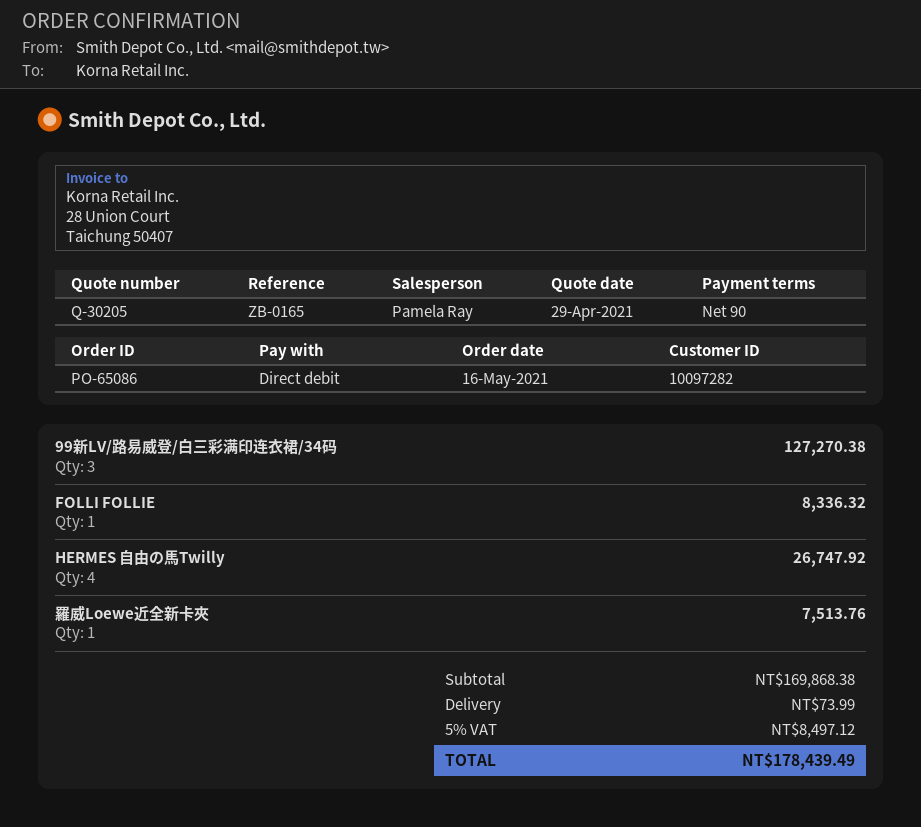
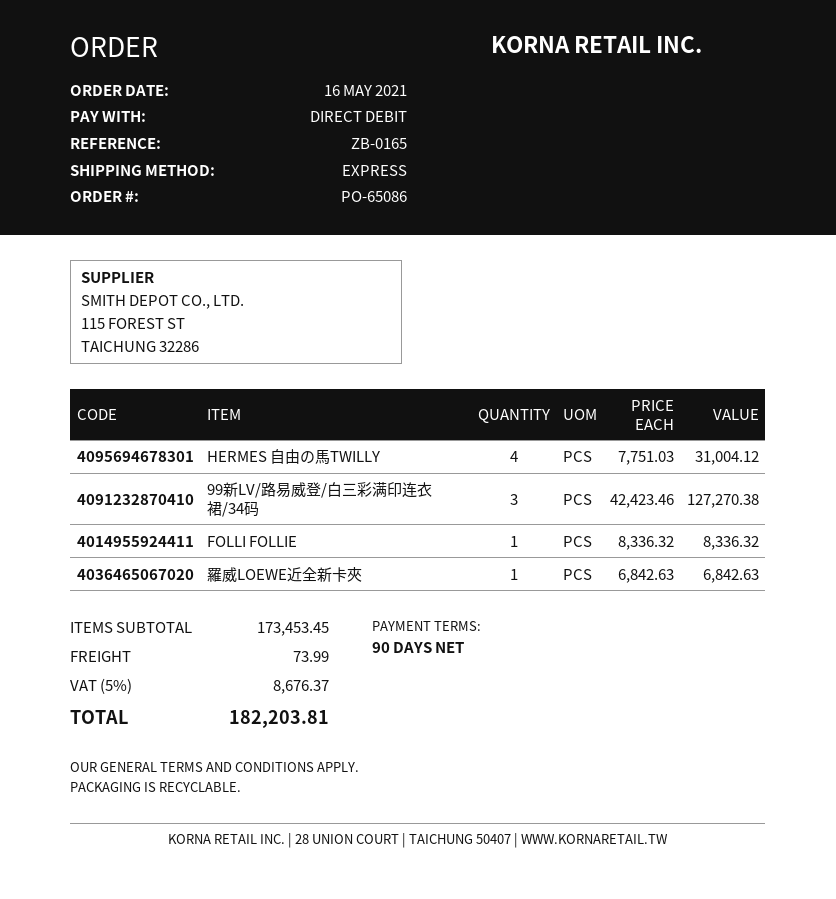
HERMES 自由の馬Twilly: 4 for 26747.92 -> 4 for 31004.12
羅威Loewe近全新卡夾: 1 for 7513.76 -> 1 for 6842.63
subtotal: 169868.38 -> 173453.45
tax: 5% = 8497.12 -> 5% = 8676.37
total: 178439.49 -> 182203.81

